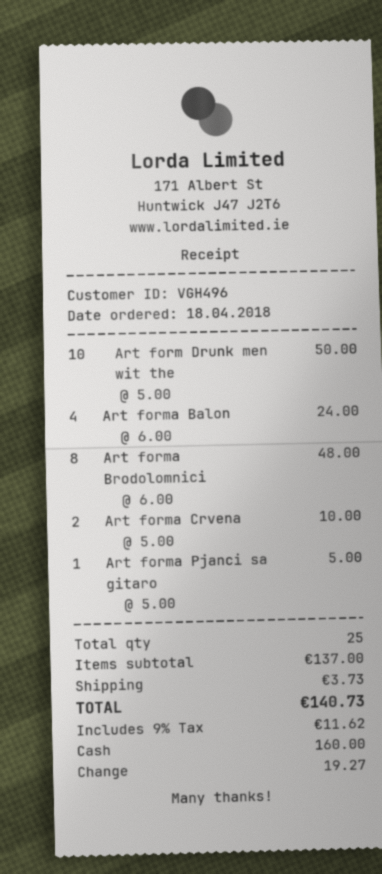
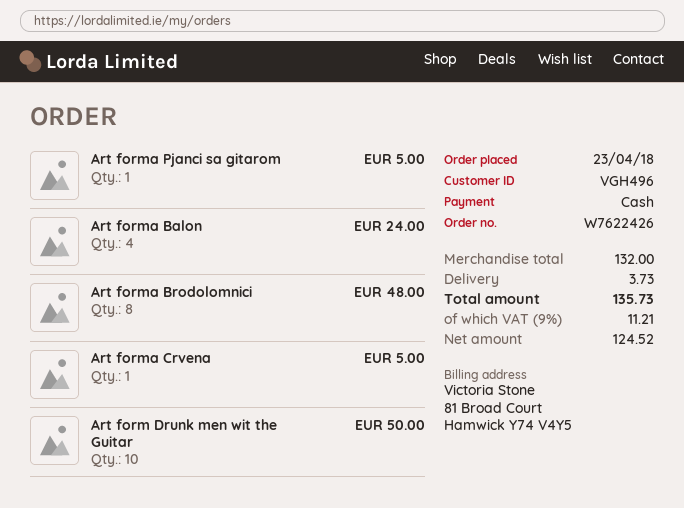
order date: 2018-04-18 -> 2018-04-23
Art forma Crvena: 2 for 10.00 -> 1 for 5.00
subtotal: 137.00 -> 132.00
tax: 9% = 11.62 -> 9% = 11.21
total: 140.73 -> 135.73

